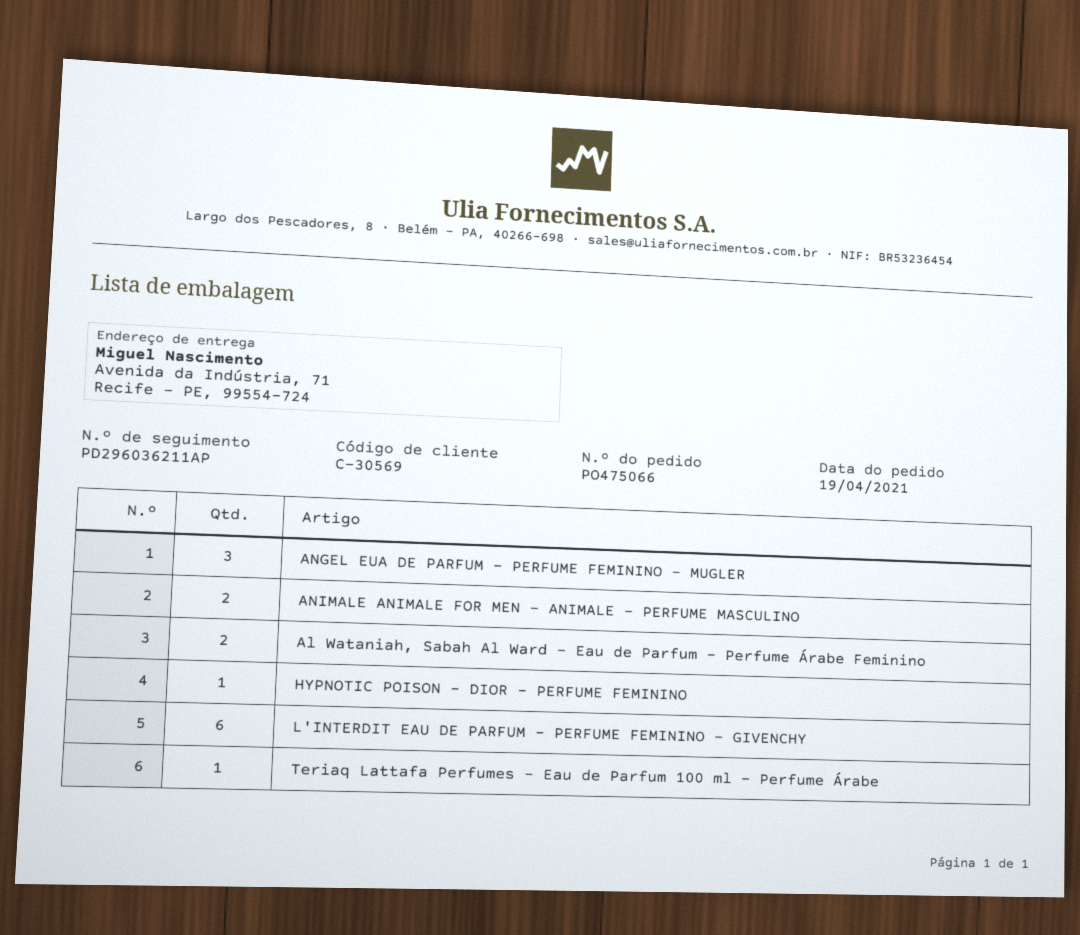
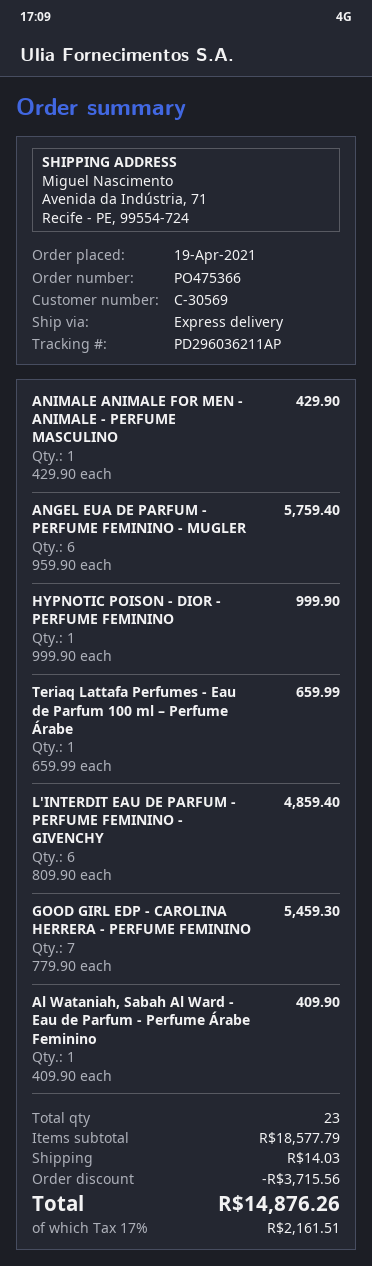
order number: PO475066 -> PO475366
ANGEL EUA DE PARFUM - PERFUME FEMININO - MUGLER: 3 -> 6
ANIMALE ANIMALE FOR MEN - ANIMALE - PERFUME MASCULINO: 2 -> 1
Al Wataniah, Sabah Al Ward - Eau de Parfum - Perfume Árabe Feminino: 2 -> 1
GOOD GIRL EDP - CAROLINA HERRERA - PERFUME FEMININO: none -> 7

